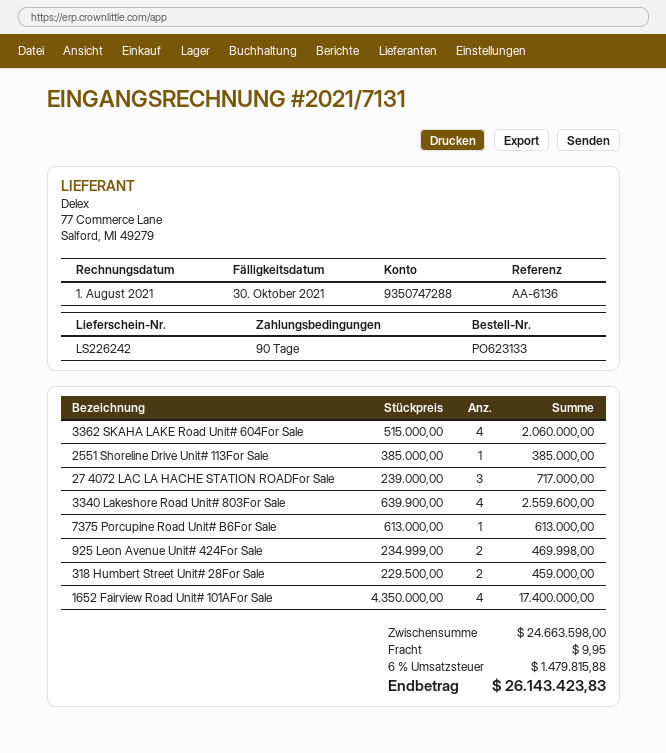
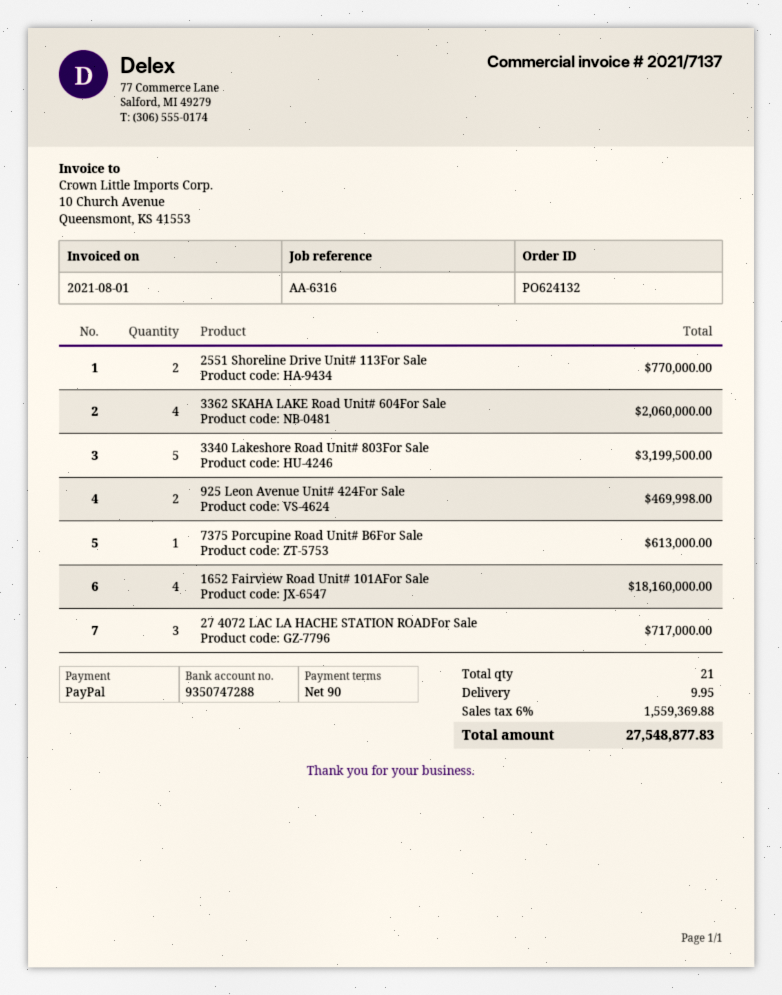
order number: PO623133 -> PO624132
invoice number: 2021/7131 -> 2021/7137
reference: AA-6136 -> AA-6316
2551 Shoreline Drive Unit# 113For Sale: 1 for 385000.00 -> 2 for 770000.00
3340 Lakeshore Road Unit# 803For Sale: 4 for 2559600.00 -> 5 for 3199500.00
318 Humbert Street Unit# 28For Sale: 2 for 459000.00 -> none
1652 Fairview Road Unit# 101AFor Sale: 4 for 17400000.00 -> 4 for 18160000.00
tax: 6% = 1479815.88 -> 6% = 1559369.88
total: 26143423.83 -> 27548877.83

